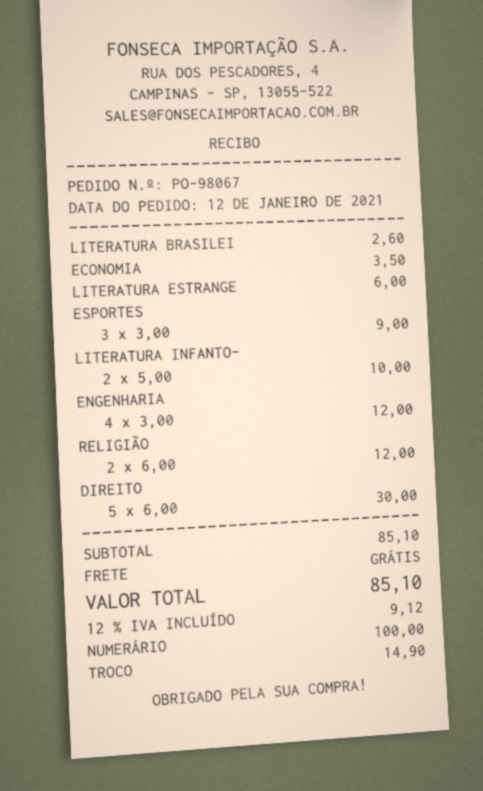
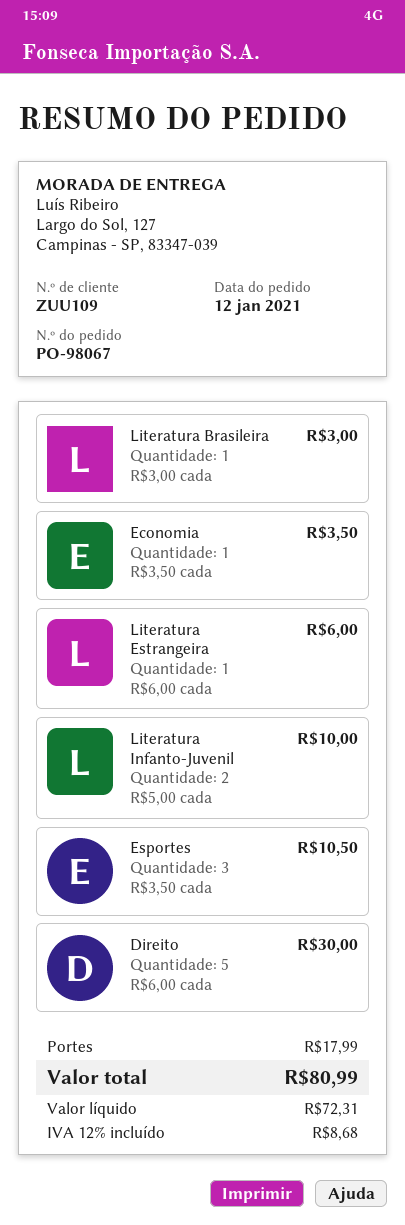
LITERATURA BRASILEI: 1 x 2.60 = 2.60 -> 1 x 3.00 = 3.00
ESPORTES: 3 x 3.00 = 9.00 -> 3 x 3.50 = 10.50
ENGENHARIA: 4 x 3.00 = 12.00 -> none
RELIGIÃO: 2 x 6.00 = 12.00 -> none
shipping: 0.00 -> 17.99
tax: 12% = 9.12 -> 12% = 8.68
total: 85.10 -> 80.99

